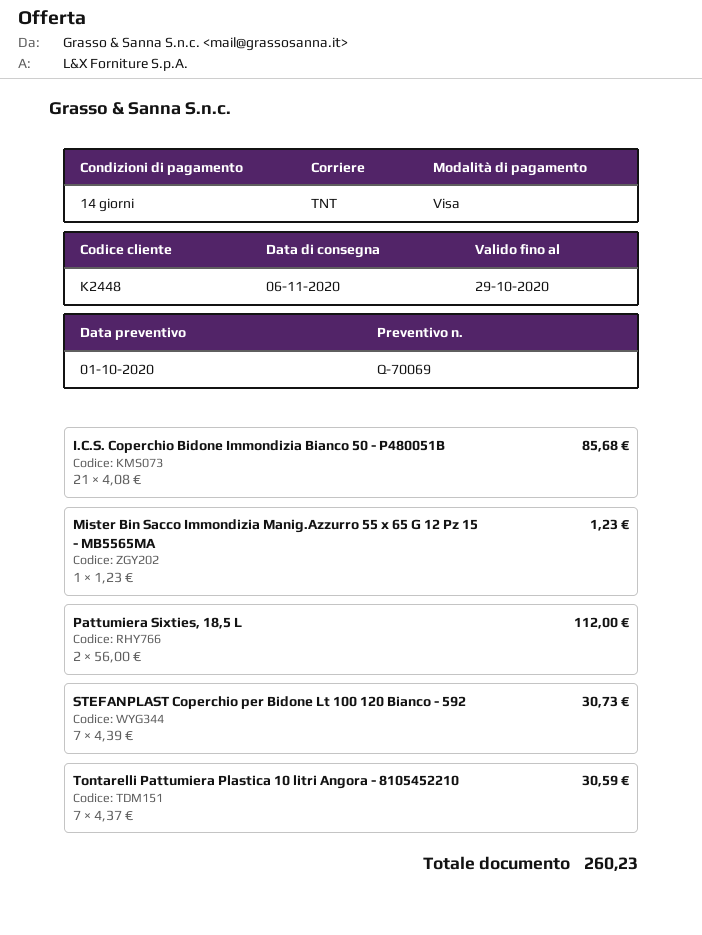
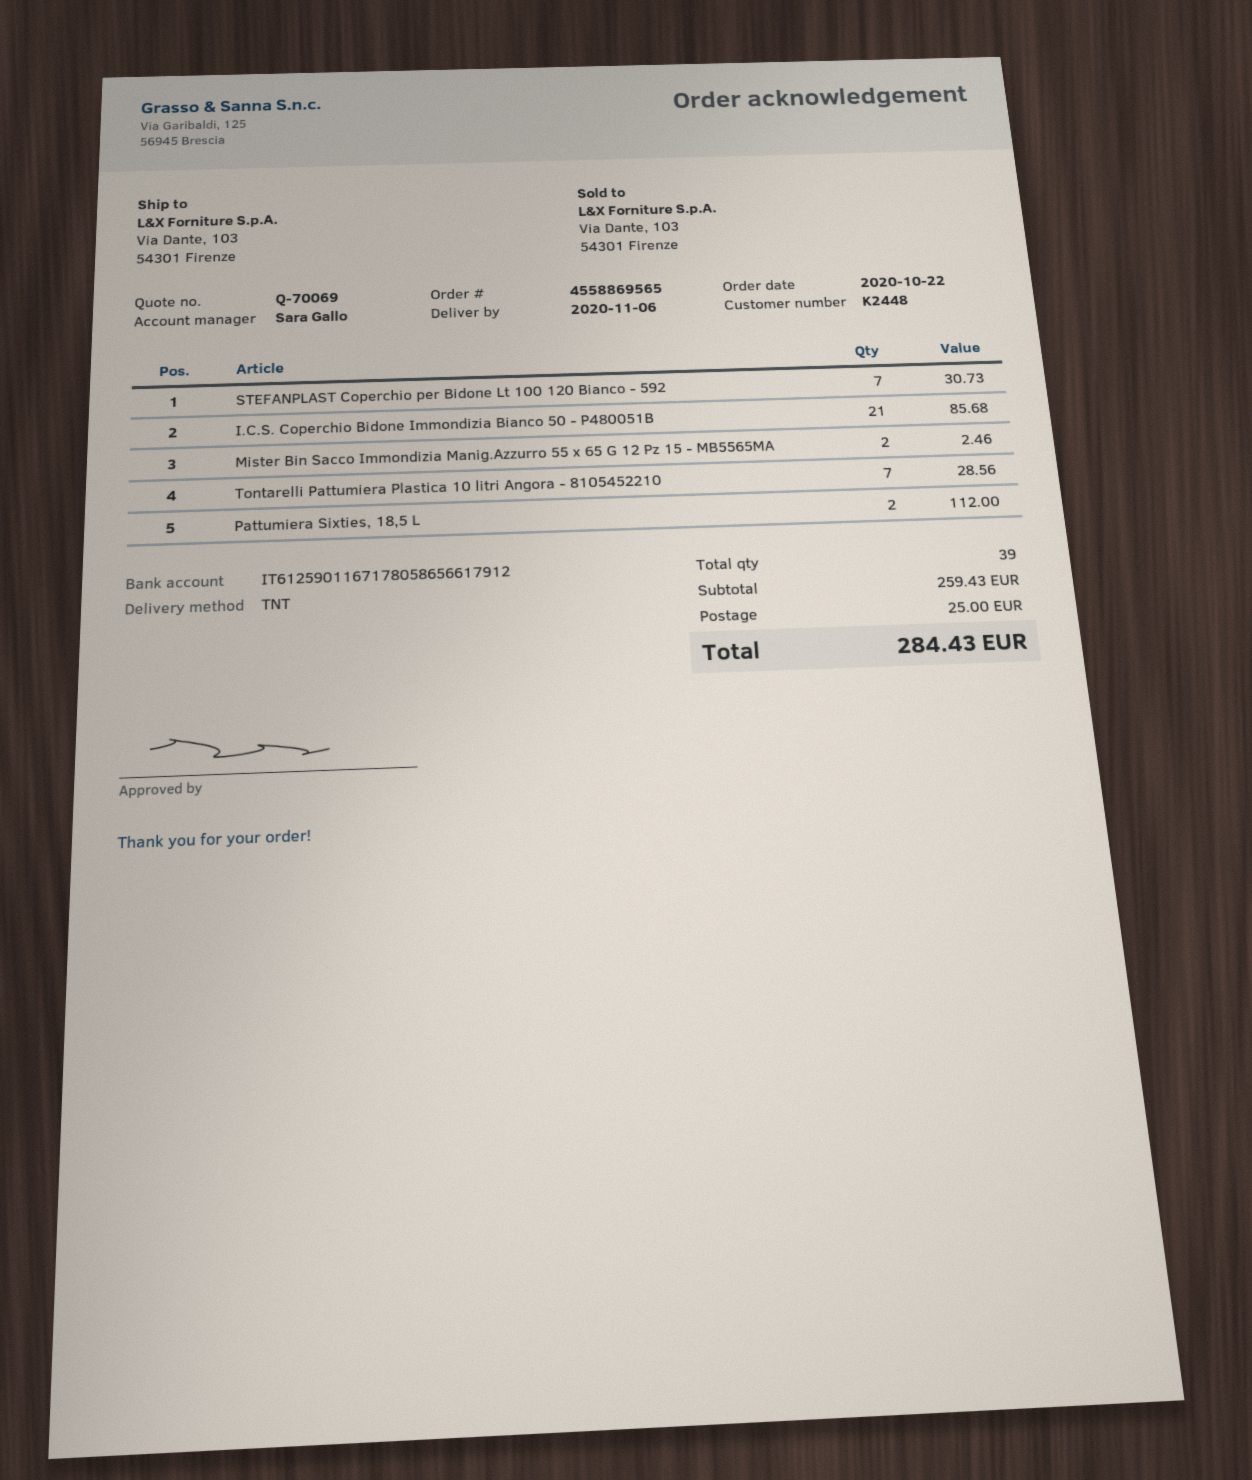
Mister Bin Sacco Immondizia Manig.Azzurro 55 x 65 G 12 Pz 15 - MB5565MA: 1 for 1.23 -> 2 for 2.46
Tontarelli Pattumiera Plastica 10 litri Angora - 8105452210: 7 for 30.59 -> 7 for 28.56
shipping: none -> 25.00
total: 260.23 -> 284.43

